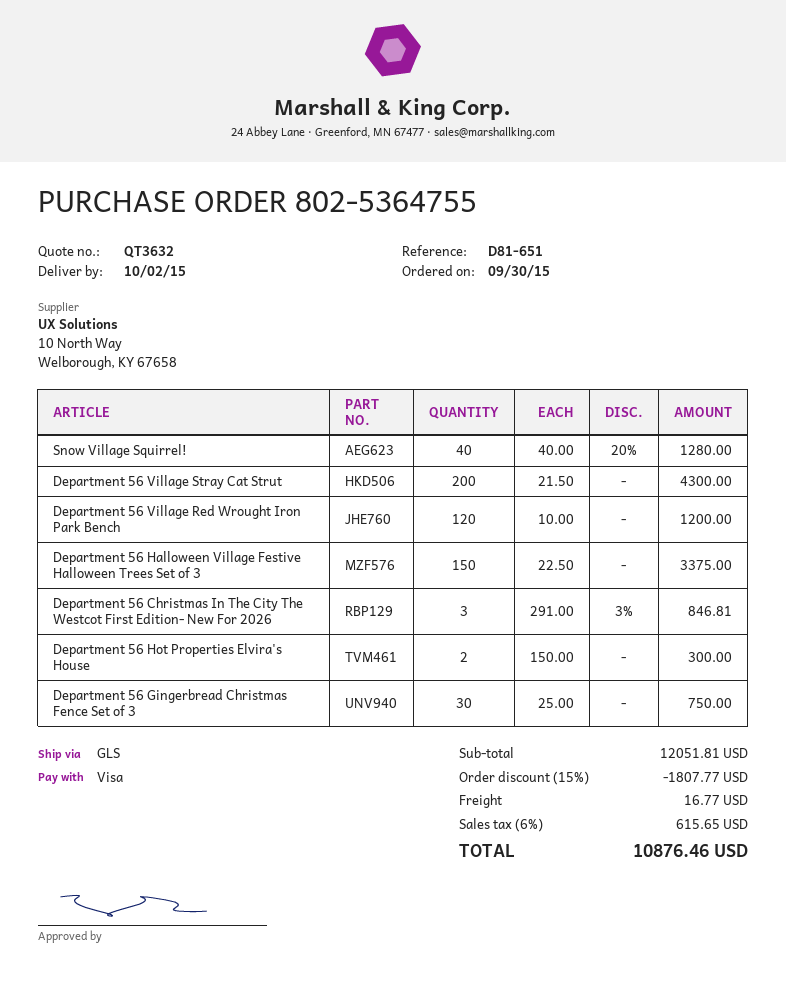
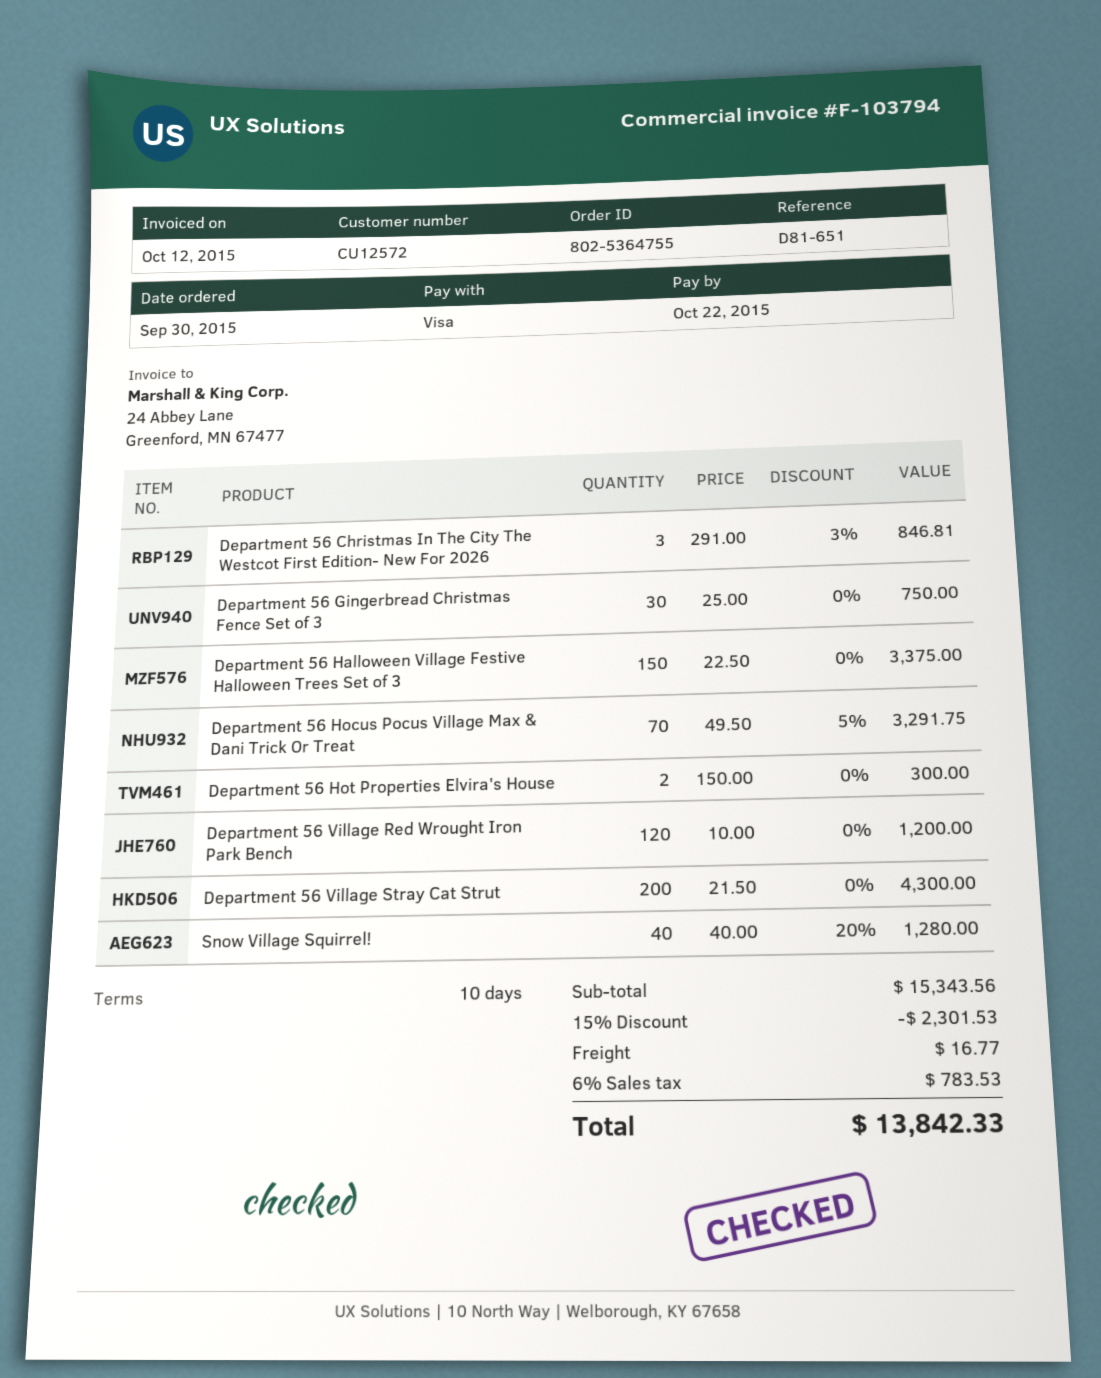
Department 56 Hocus Pocus Village Max & Dani Trick Or Treat: none -> 70 x 49.50 - 5% = 3291.75
subtotal: 12051.81 -> 15343.56
discount: 15% = 1807.77 -> 15% = 2301.53
tax: 6% = 615.65 -> 6% = 783.53
total: 10876.46 -> 13842.33

